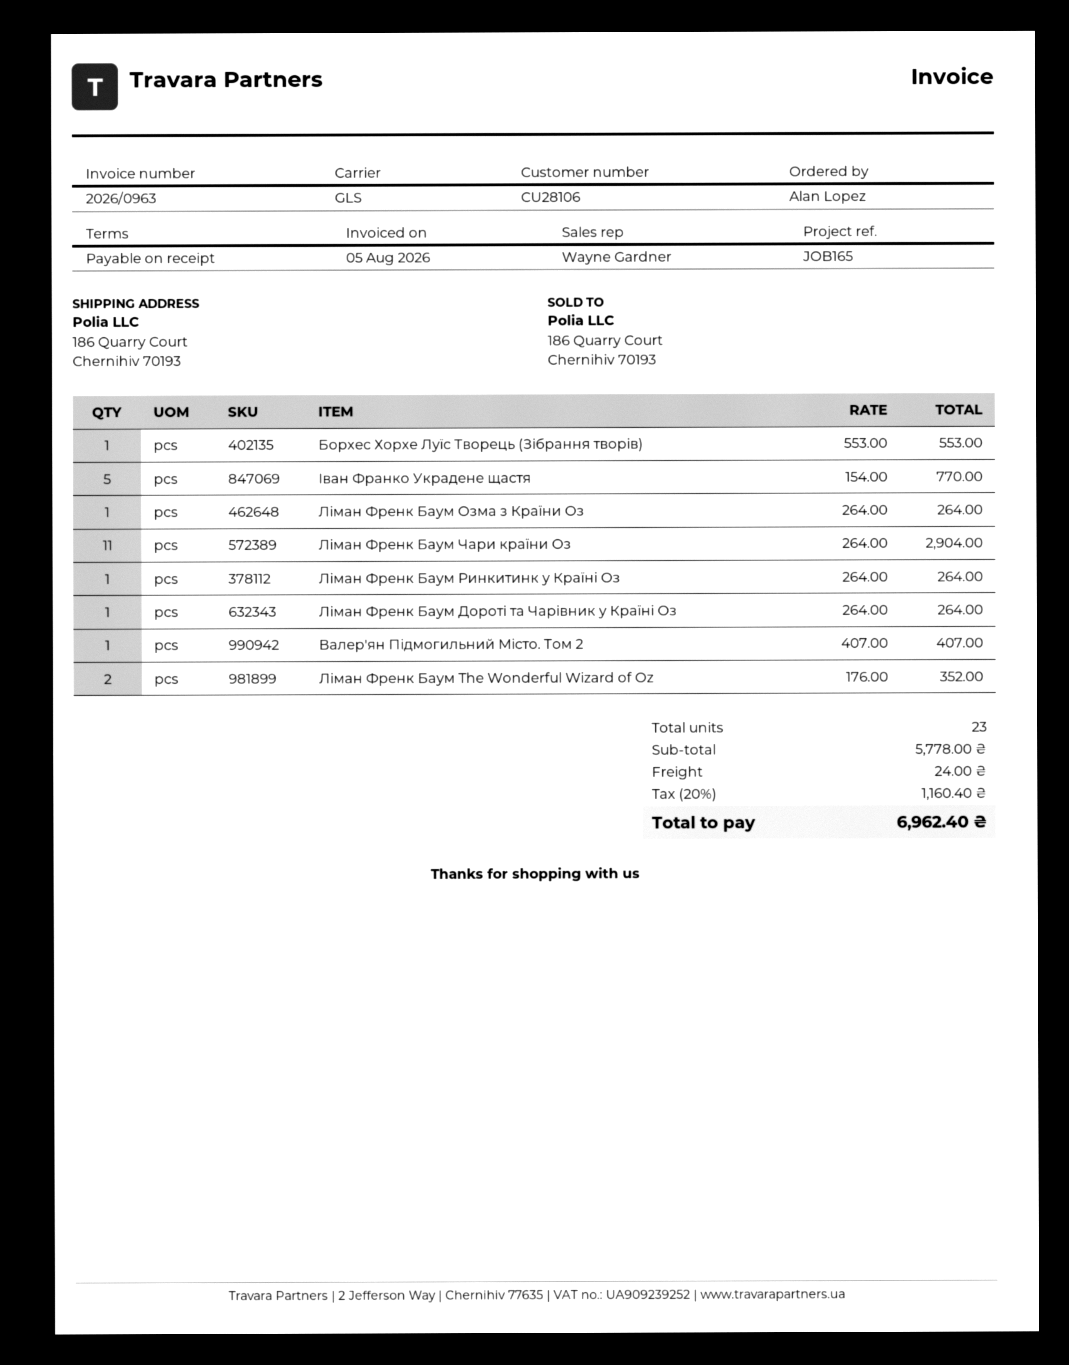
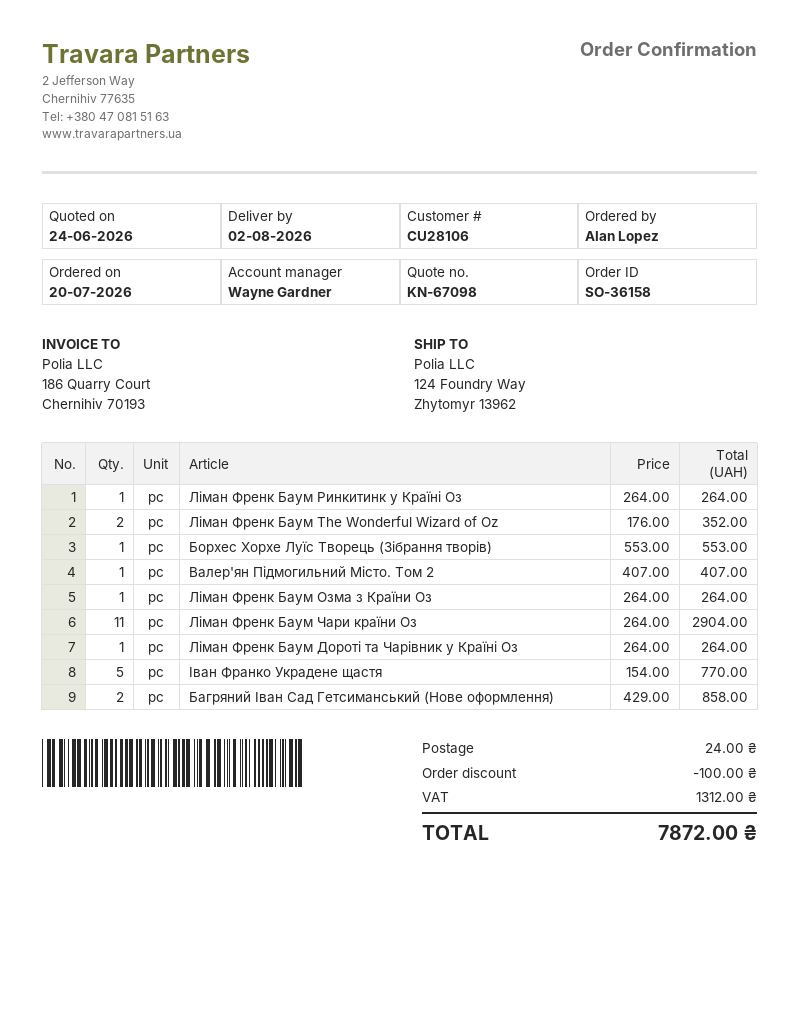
ship to: 186 Quarry Court, Chernihiv 70193 -> 124 Foundry Way, Zhytomyr 13962
Багряний Іван Сад Гетсиманський (Нове оформлення): none -> 2 x 429.00 = 858.00
discount: none -> 100.00
tax: 1160.40 -> 1312.00
total: 6962.40 -> 7872.00

